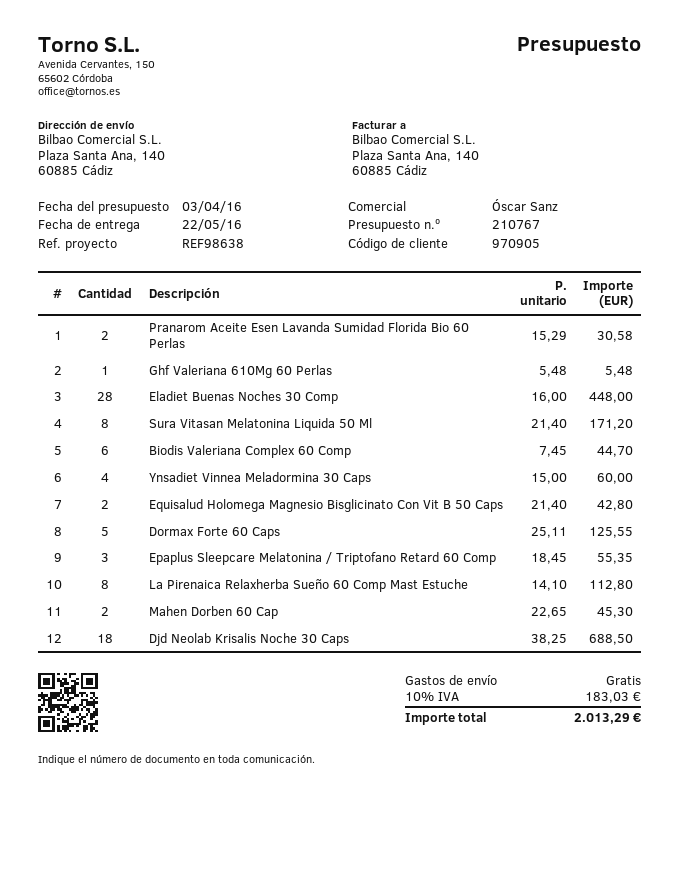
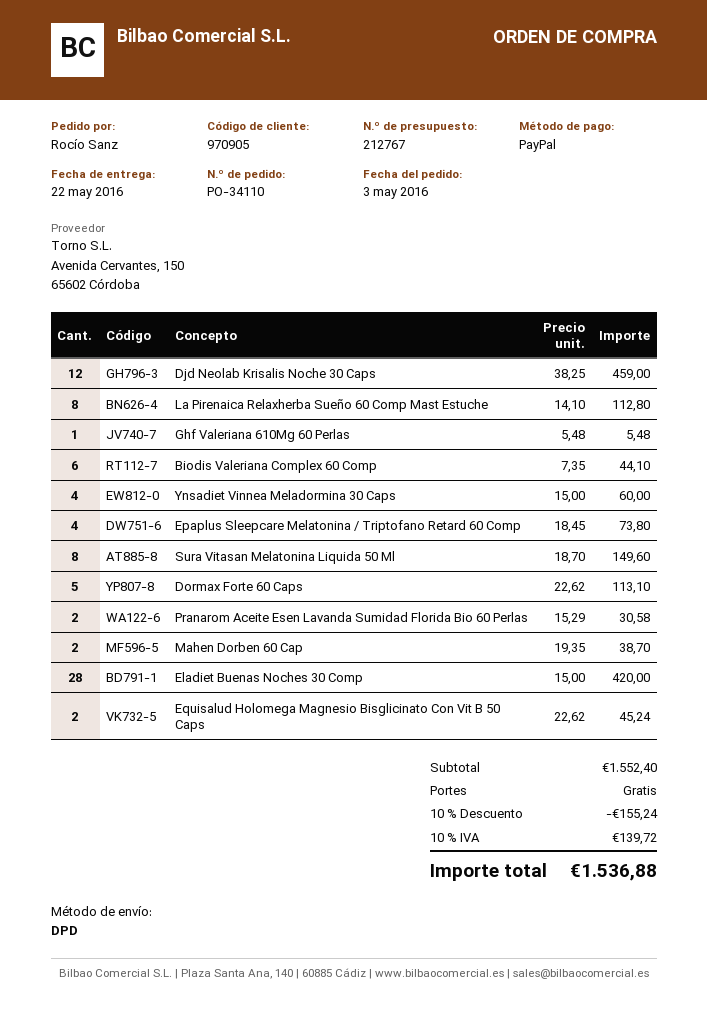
quote number: 210767 -> 212767
Eladiet Buenas Noches 30 Comp: 28 x 16.00 = 448.00 -> 28 x 15.00 = 420.00
Sura Vitasan Melatonina Liquida 50 Ml: 8 x 21.40 = 171.20 -> 8 x 18.70 = 149.60
Biodis Valeriana Complex 60 Comp: 6 x 7.45 = 44.70 -> 6 x 7.35 = 44.10
Equisalud Holomega Magnesio Bisglicinato Con Vit B 50 Caps: 2 x 21.40 = 42.80 -> 2 x 22.62 = 45.24
Dormax Forte 60 Caps: 5 x 25.11 = 125.55 -> 5 x 22.62 = 113.10
Epaplus Sleepcare Melatonina / Triptofano Retard 60 Comp: 3 x 18.45 = 55.35 -> 4 x 18.45 = 73.80
Mahen Dorben 60 Cap: 2 x 22.65 = 45.30 -> 2 x 19.35 = 38.70
Djd Neolab Krisalis Noche 30 Caps: 18 x 38.25 = 688.50 -> 12 x 38.25 = 459.00
discount: none -> 10% = 155.24
tax: 10% = 183.03 -> 10% = 139.72
total: 2013.29 -> 1536.88

